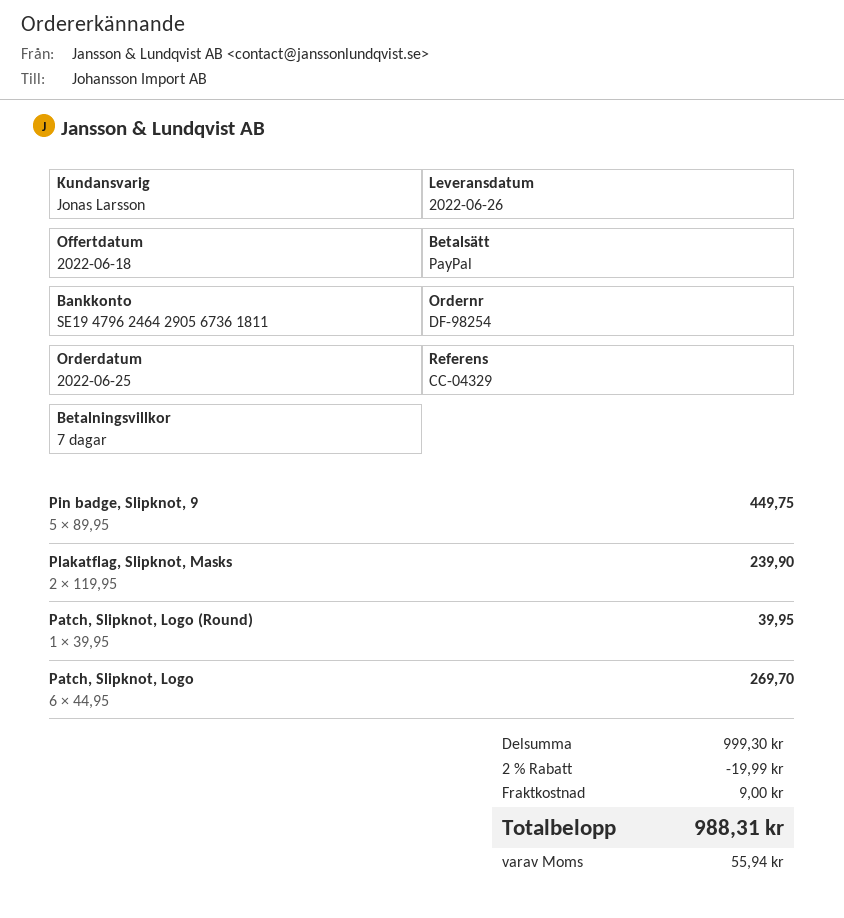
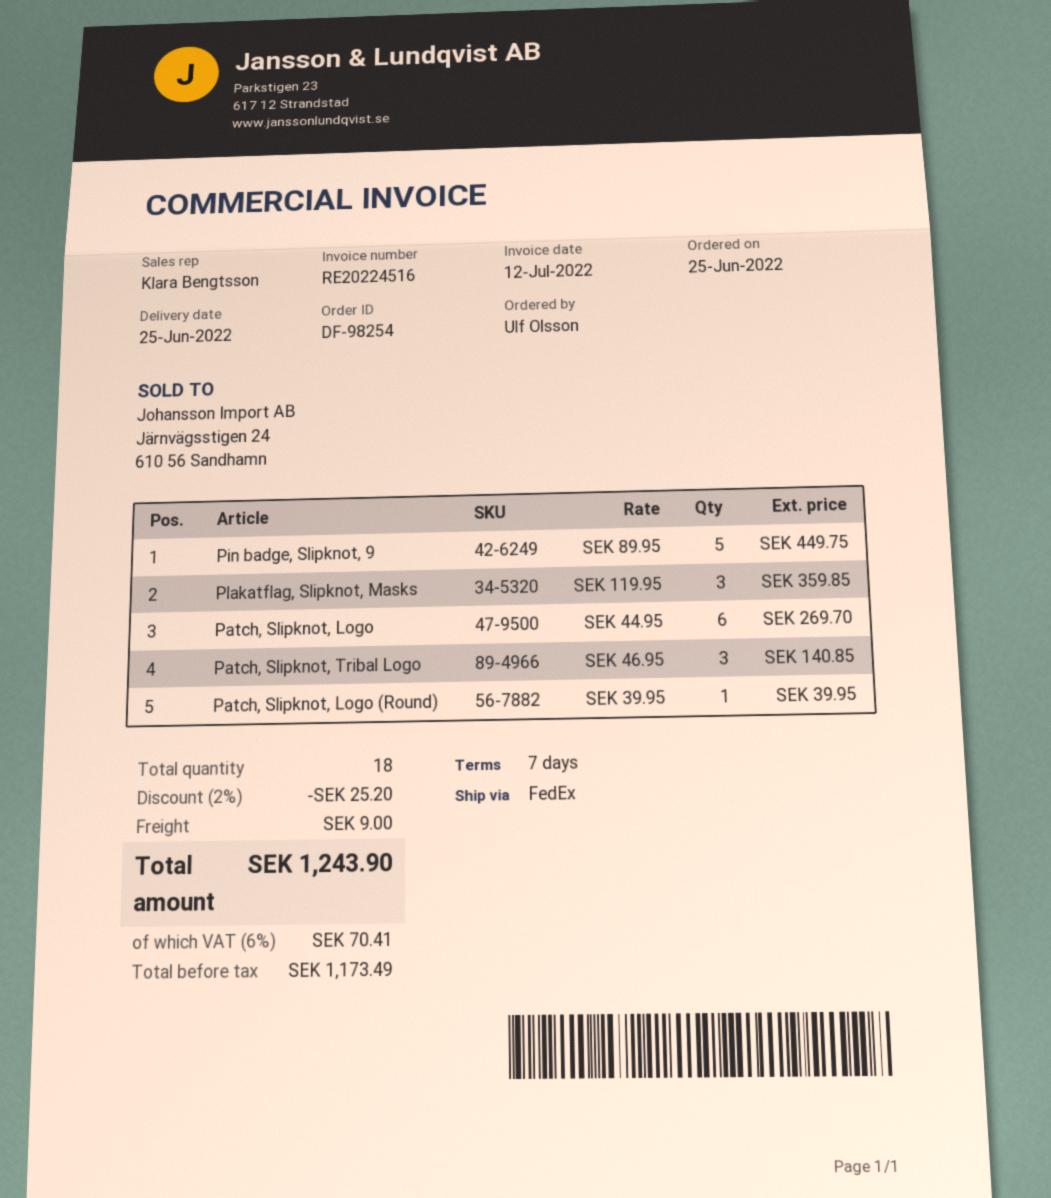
delivery date: 2022-06-26 -> 2022-06-25
sales rep: Jonas Larsson -> Klara Bengtsson
Plakatflag, Slipknot, Masks: 2 x 119.95 = 239.90 -> 3 x 119.95 = 359.85
Patch, Slipknot, Tribal Logo: none -> 3 x 46.95 = 140.85
discount: 2% = 19.99 -> 2% = 25.20
tax: 55.94 -> 70.41
total: 988.31 -> 1243.90

